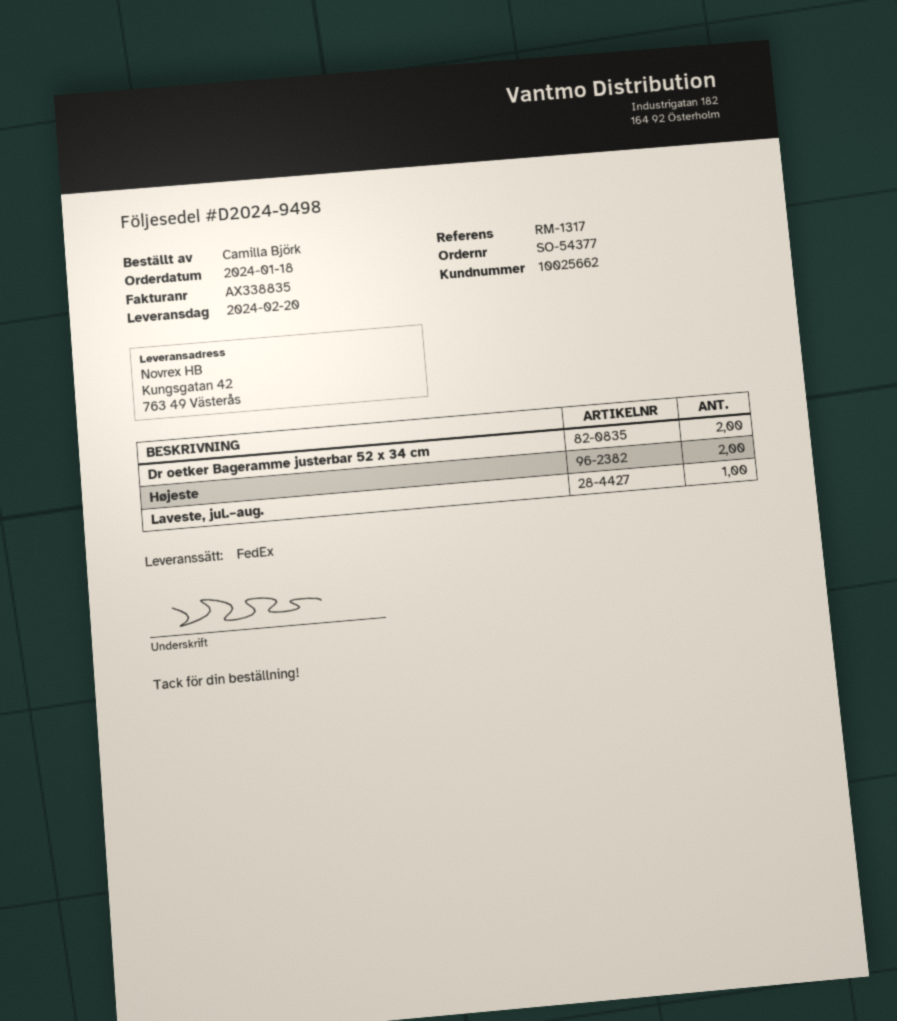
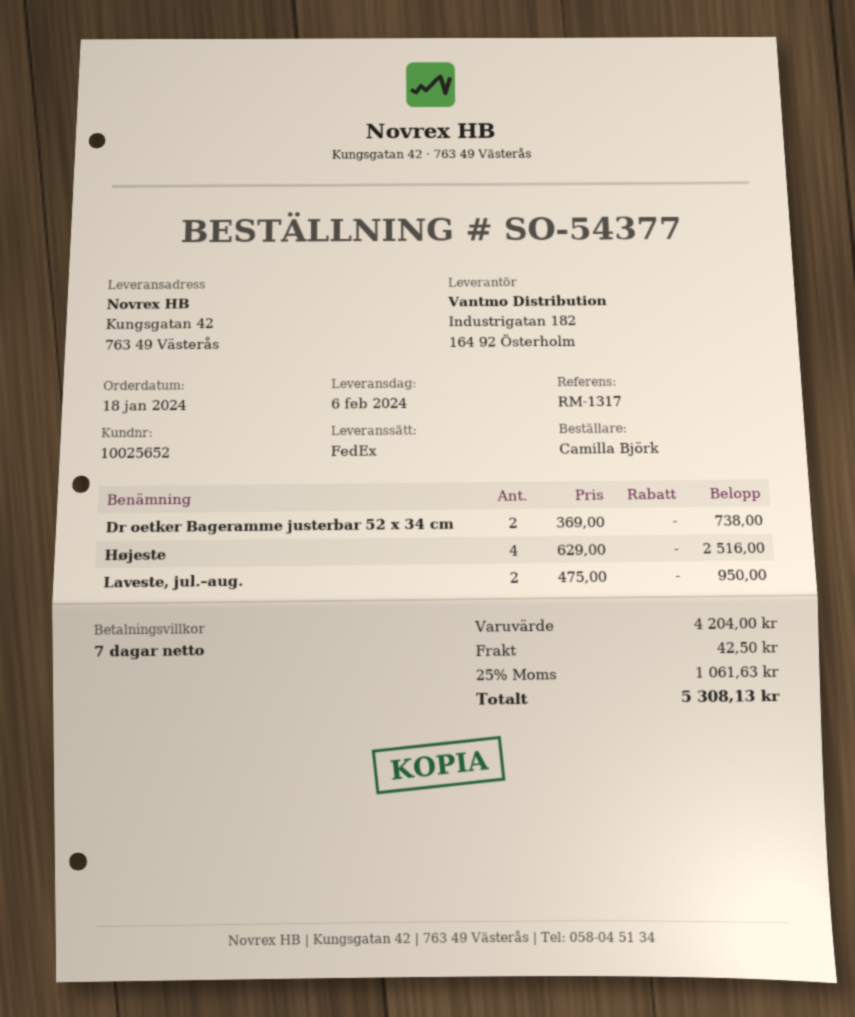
delivery date: 2024-02-20 -> 2024-02-06
customer number: 10025662 -> 10025652
Højeste: 2 -> 4
Laveste, jul.–aug.: 1 -> 2

